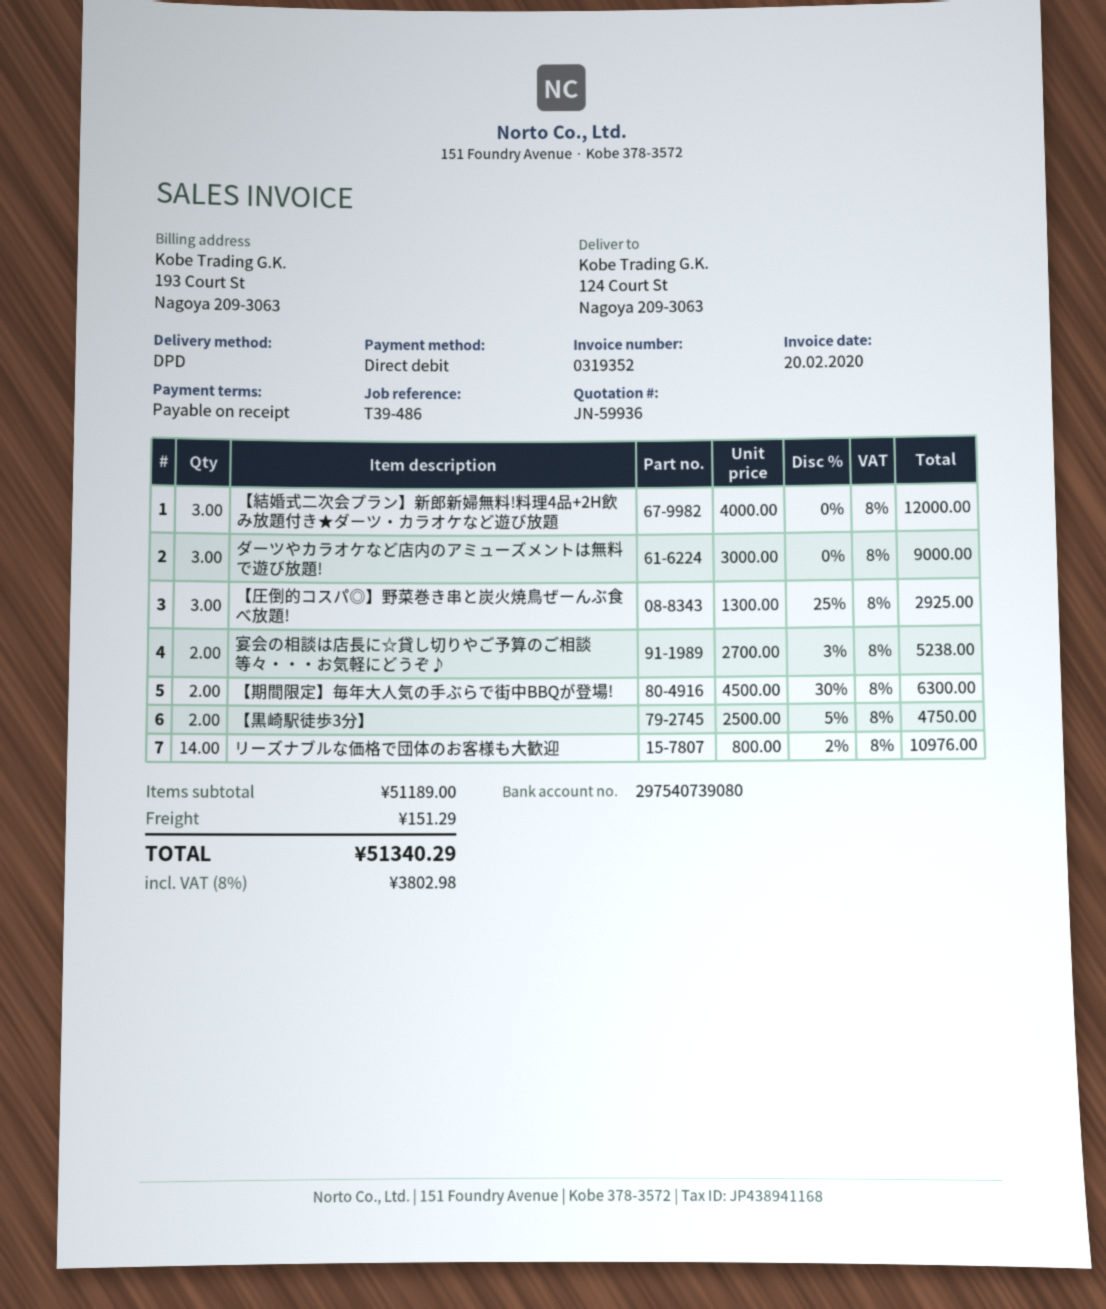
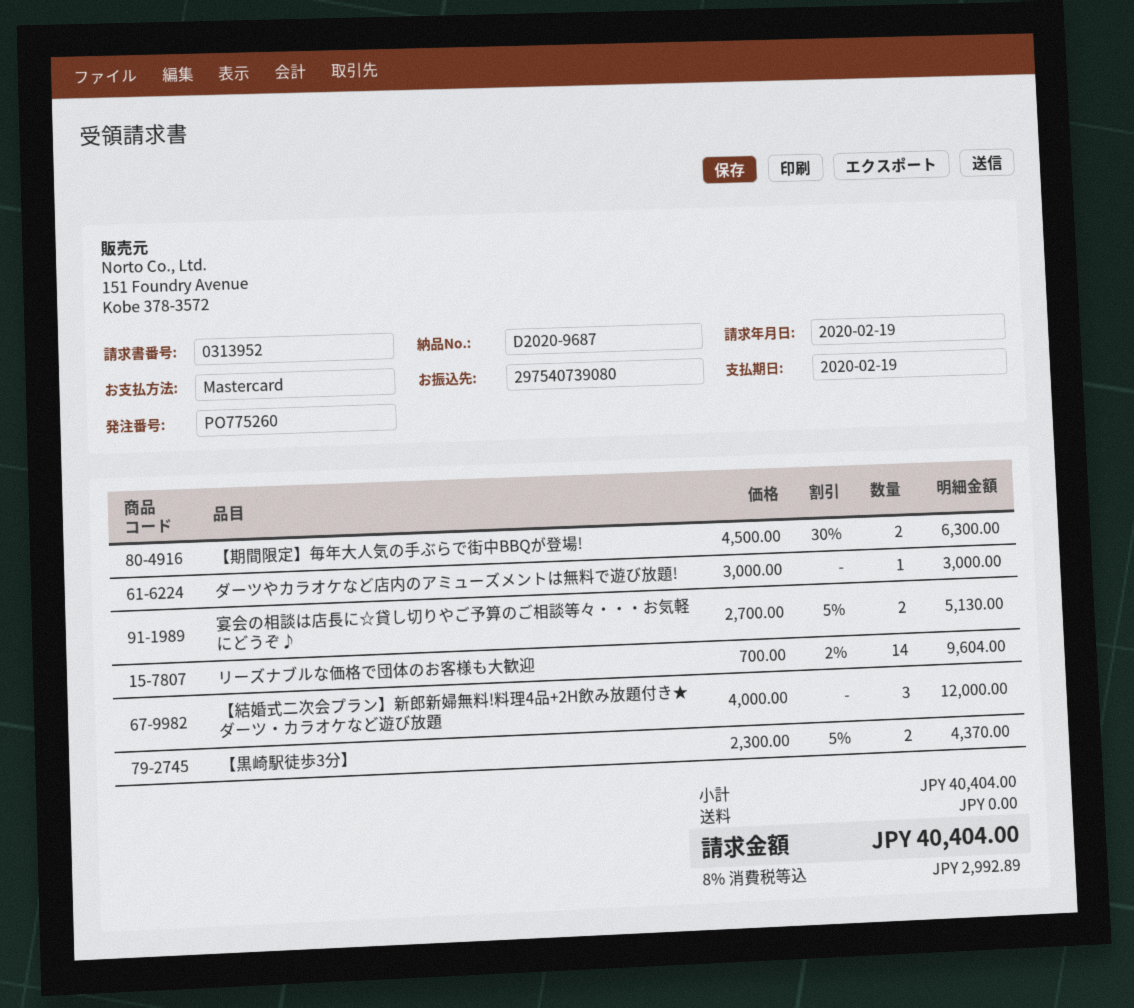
invoice number: 0319352 -> 0313952
invoice date: 2020-02-20 -> 2020-02-19
payment method: direct debit -> Mastercard
ダーツやカラオケなど店内のアミューズメントは無料で遊び放題!: 3 x 3000.00 = 9000.00 -> 1 x 3000.00 = 3000.00
【圧倒的コスパ◎】野菜巻き串と炭火焼鳥ぜーんぶ食べ放題!: 3 x 1300.00 - 25% = 2925.00 -> none
宴会の相談は店長に☆貸し切りやご予算のご相談等々・・・お気軽にどうぞ♪: 2 x 2700.00 - 3% = 5238.00 -> 2 x 2700.00 - 5% = 5130.00
【黒崎駅徒歩3分】: 2 x 2500.00 - 5% = 4750.00 -> 2 x 2300.00 - 5% = 4370.00
リーズナブルな価格で団体のお客様も大歓迎: 14 x 800.00 - 2% = 10976.00 -> 14 x 700.00 - 2% = 9604.00
subtotal: 51189.00 -> 40404.00
shipping: 151.29 -> 0.00
tax: 8% = 3802.98 -> 8% = 2992.89
total: 51340.29 -> 40404.00

